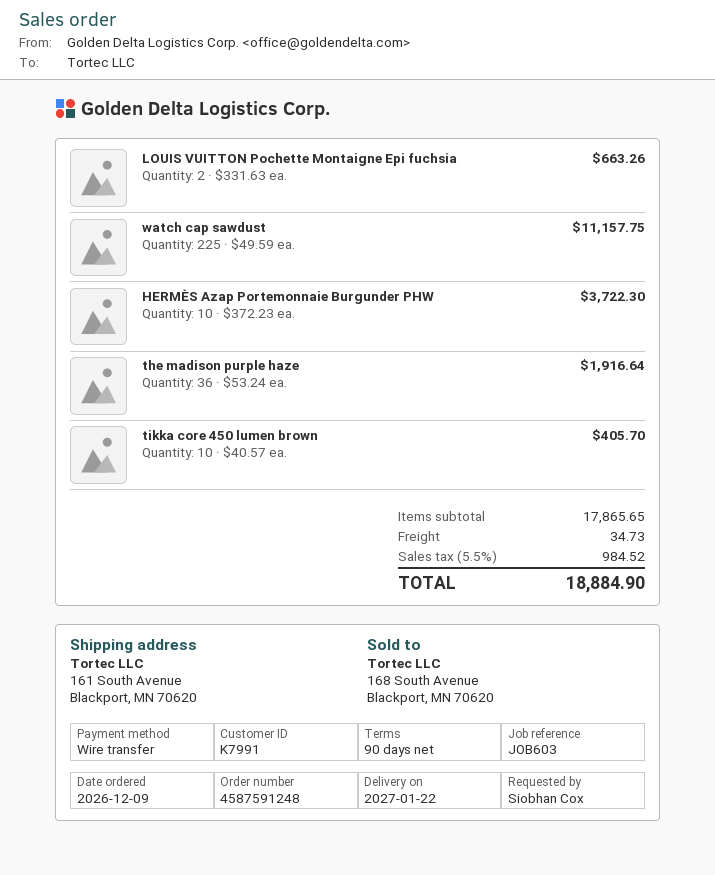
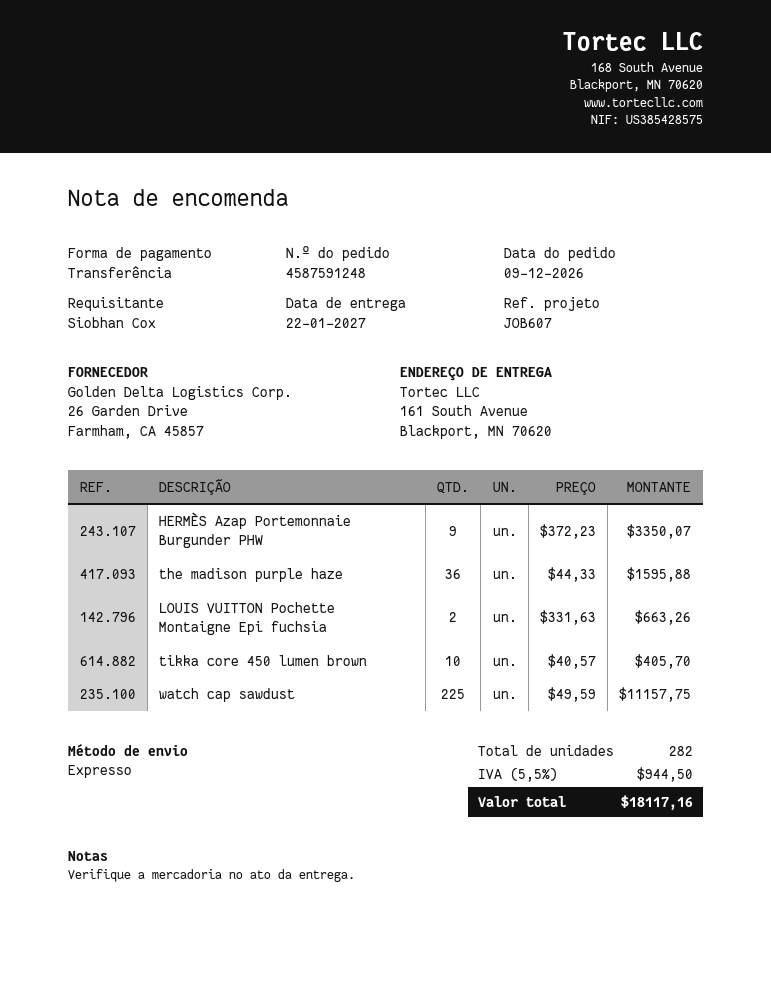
reference: JOB603 -> JOB607
HERMÈS Azap Portemonnaie Burgunder PHW: 10 x 372.23 = 3722.30 -> 9 x 372.23 = 3350.07
the madison purple haze: 36 x 53.24 = 1916.64 -> 36 x 44.33 = 1595.88
shipping: 34.73 -> none
tax: 5.5% = 984.52 -> 5.5% = 944.50
total: 18884.90 -> 18117.16

